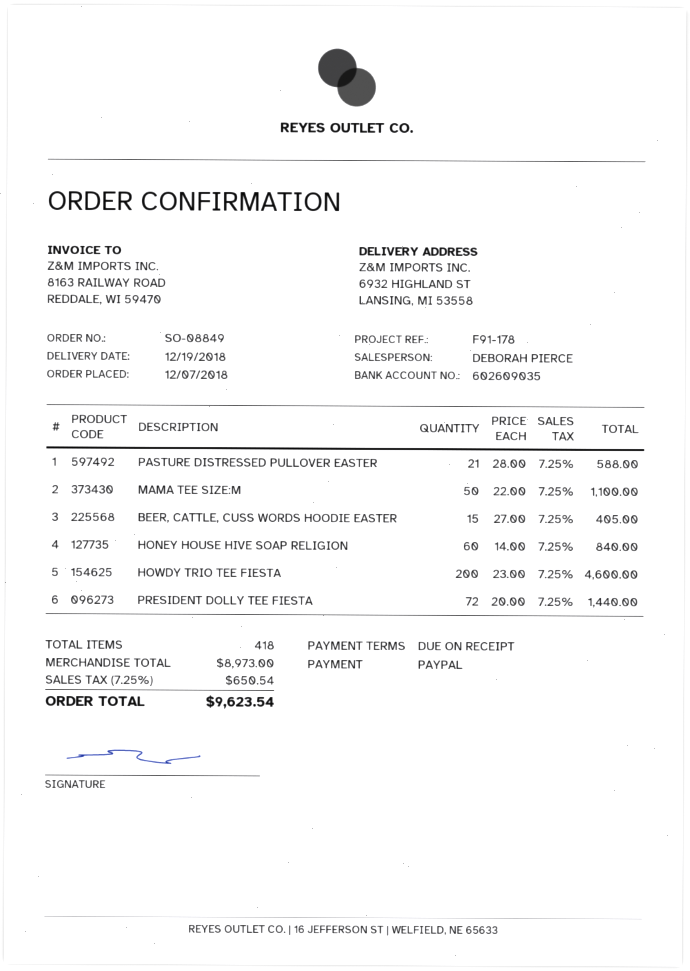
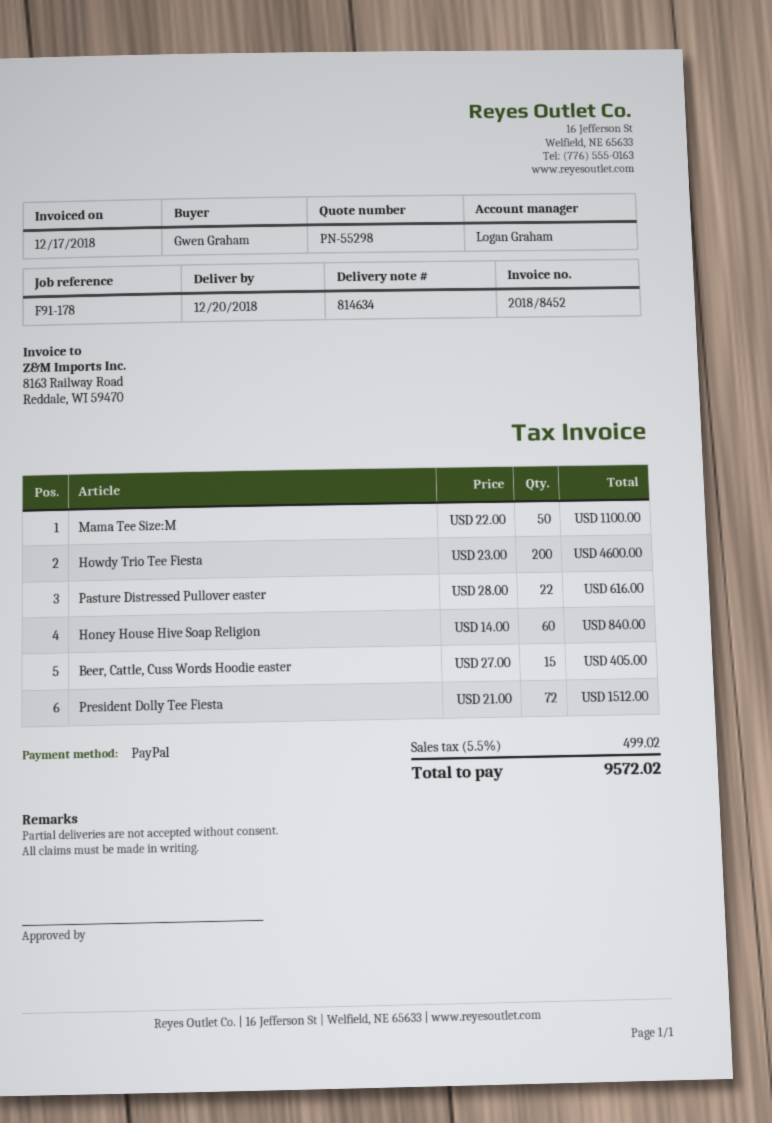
delivery date: 2018-12-19 -> 2018-12-20
sales rep: DEBORAH PIERCE -> Logan Graham
PASTURE DISTRESSED PULLOVER EASTER: 21 x 28.00 = 588.00 -> 22 x 28.00 = 616.00
PRESIDENT DOLLY TEE FIESTA: 72 x 20.00 = 1440.00 -> 72 x 21.00 = 1512.00
tax: 7.25% = 650.54 -> 5.5% = 499.02
total: 9623.54 -> 9572.02

